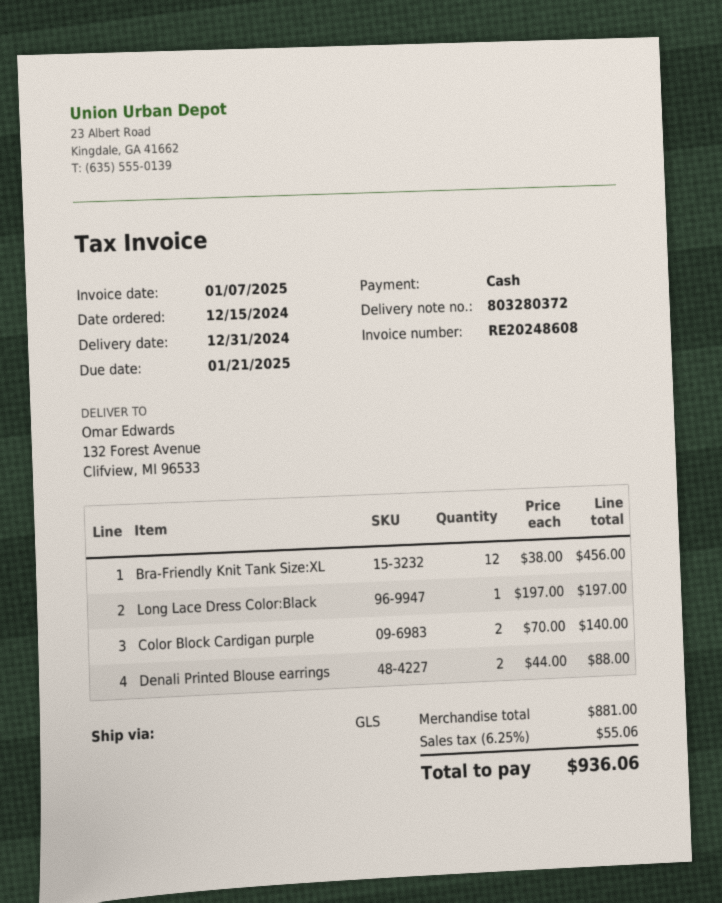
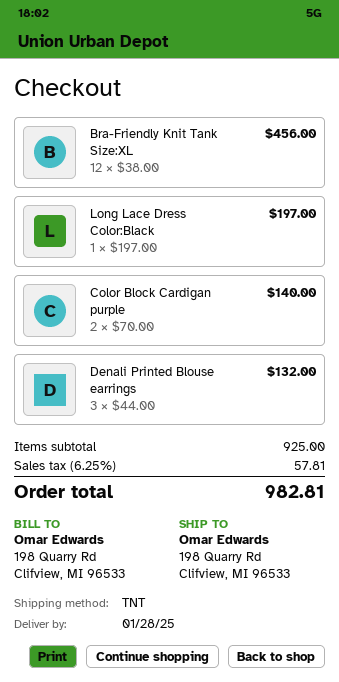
delivery date: 2024-12-31 -> 2025-01-28
shipping method: GLS -> TNT
ship to: 132 Forest Avenue, Clifview, MI 96533 -> 198 Quarry Rd, Clifview, MI 96533
Denali Printed Blouse earrings: 2 x 44.00 = 88.00 -> 3 x 44.00 = 132.00
subtotal: 881.00 -> 925.00
tax: 6.25% = 55.06 -> 6.25% = 57.81
total: 936.06 -> 982.81

